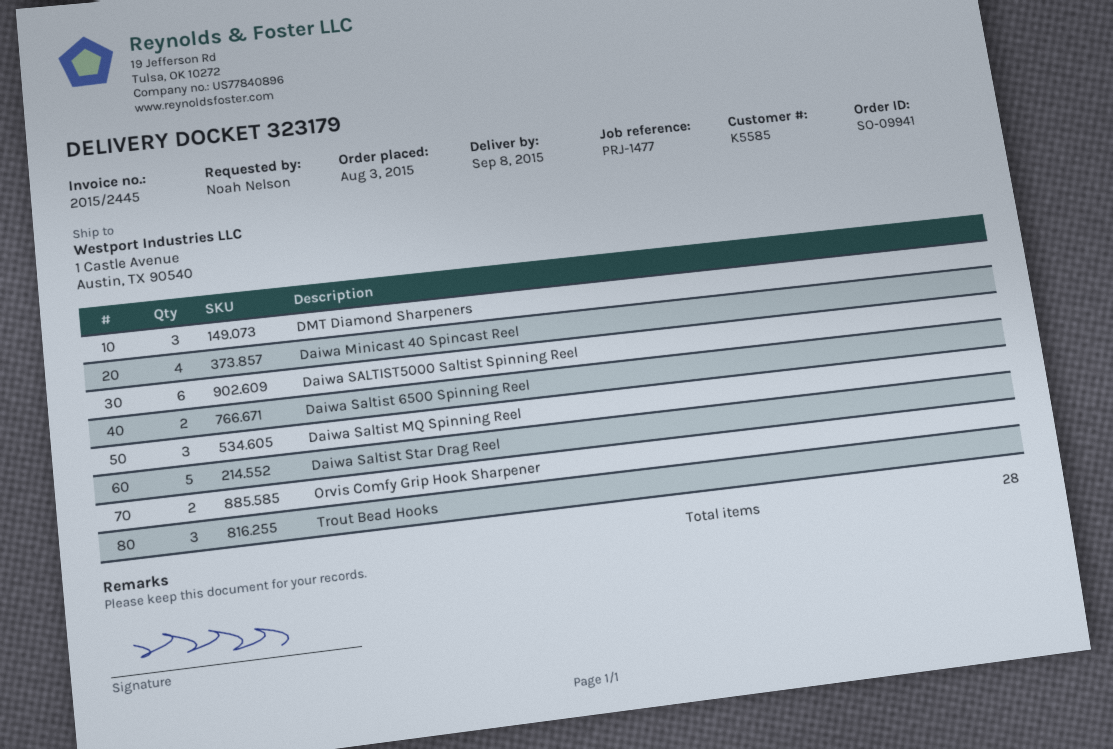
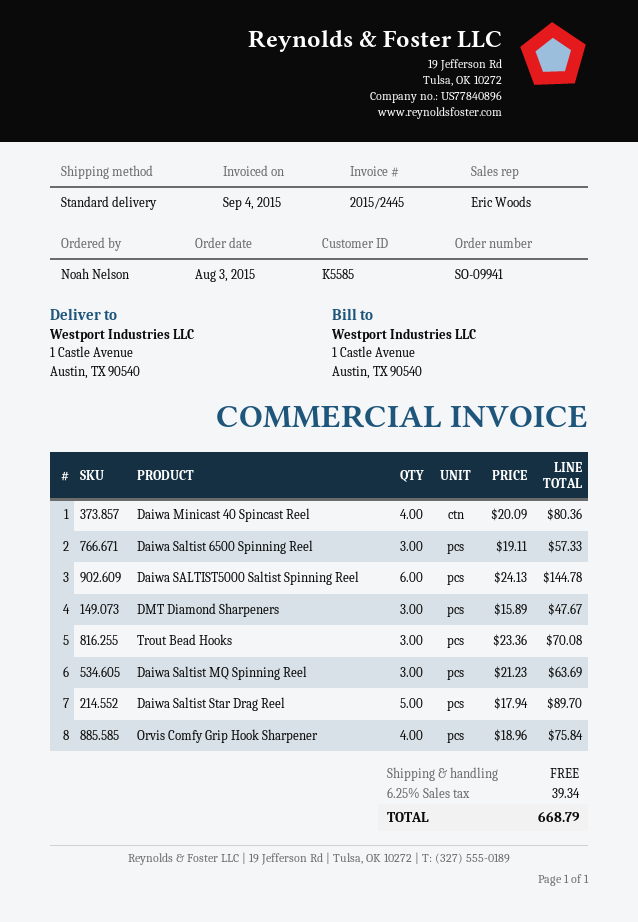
Daiwa Saltist 6500 Spinning Reel: 2 -> 3
Orvis Comfy Grip Hook Sharpener: 2 -> 4

